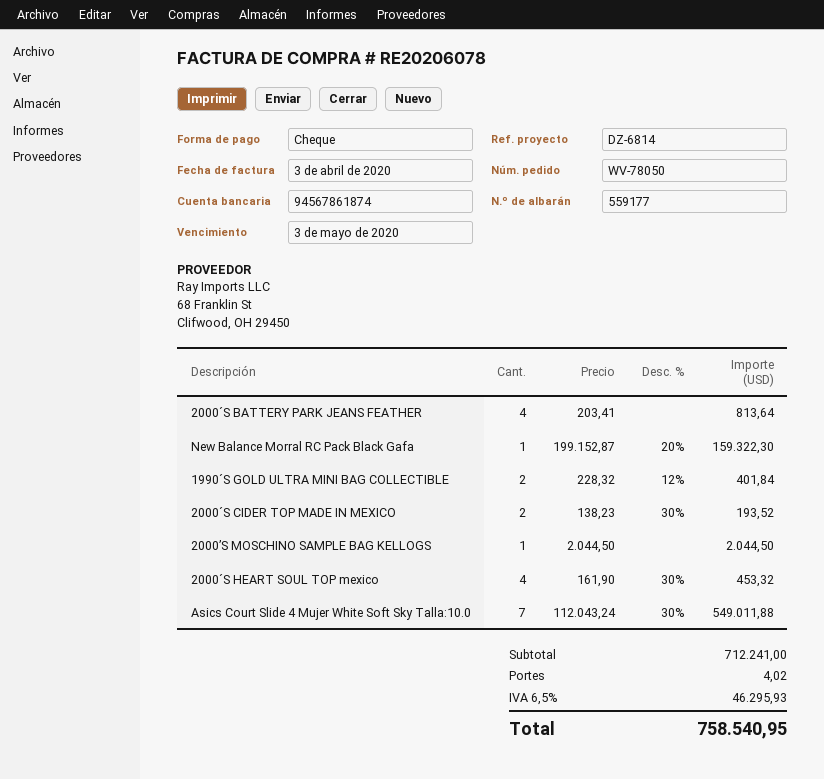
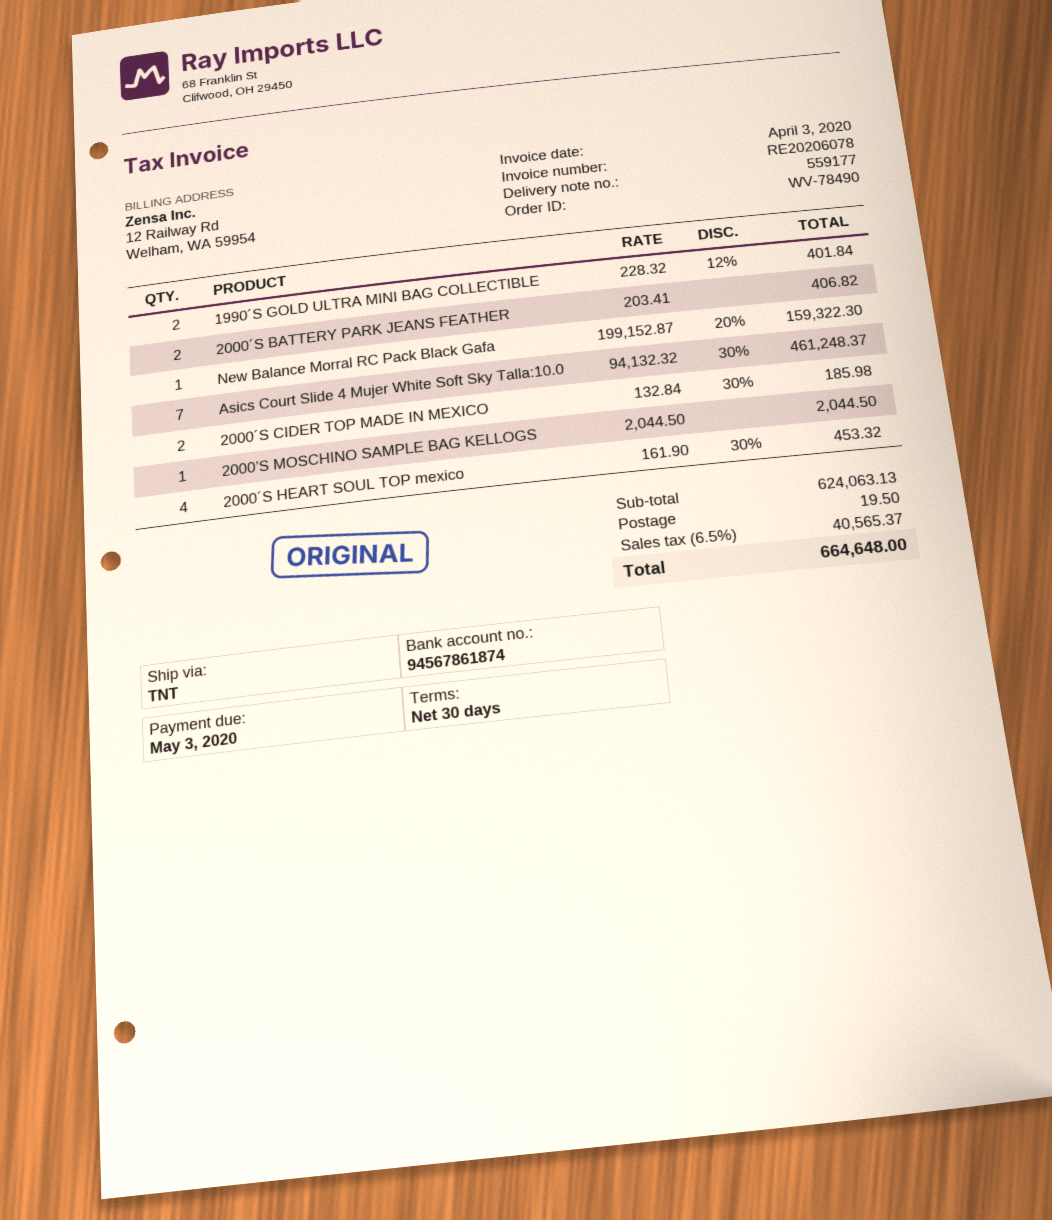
order number: WV-78050 -> WV-78490
2000´S BATTERY PARK JEANS FEATHER: 4 x 203.41 = 813.64 -> 2 x 203.41 = 406.82
2000´S CIDER TOP MADE IN MEXICO: 2 x 138.23 - 30% = 193.52 -> 2 x 132.84 - 30% = 185.98
Asics Court Slide 4 Mujer White Soft Sky Talla:10.0: 7 x 112043.24 - 30% = 549011.88 -> 7 x 94132.32 - 30% = 461248.37
subtotal: 712241.00 -> 624063.13
shipping: 4.02 -> 19.50
tax: 6.5% = 46295.93 -> 6.5% = 40565.37
total: 758540.95 -> 664648.00

